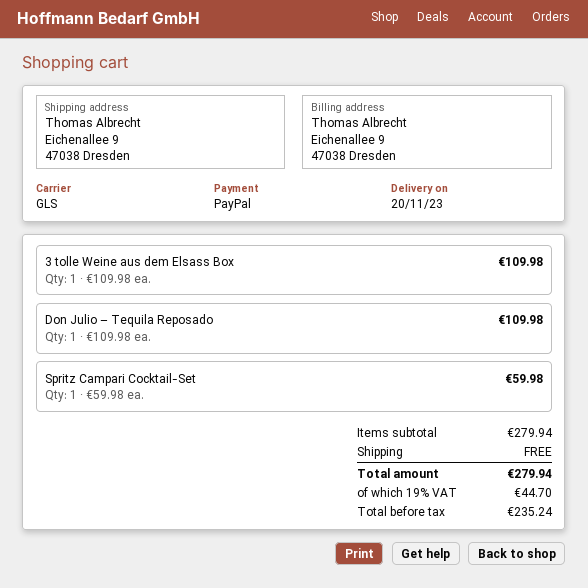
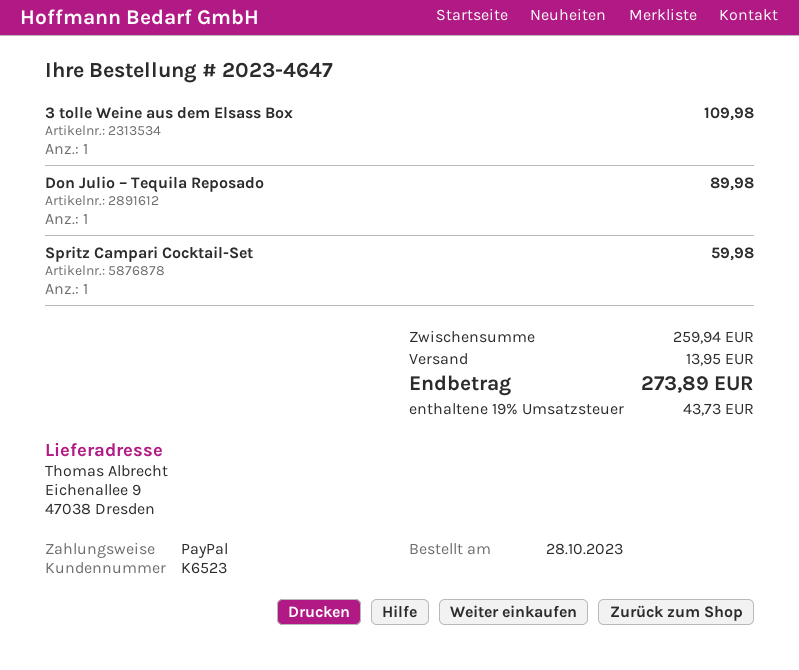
Don Julio – Tequila Reposado: 1 for 109.98 -> 1 for 89.98
subtotal: 279.94 -> 259.94
shipping: 0.00 -> 13.95
tax: 19% = 44.70 -> 19% = 43.73
total: 279.94 -> 273.89

